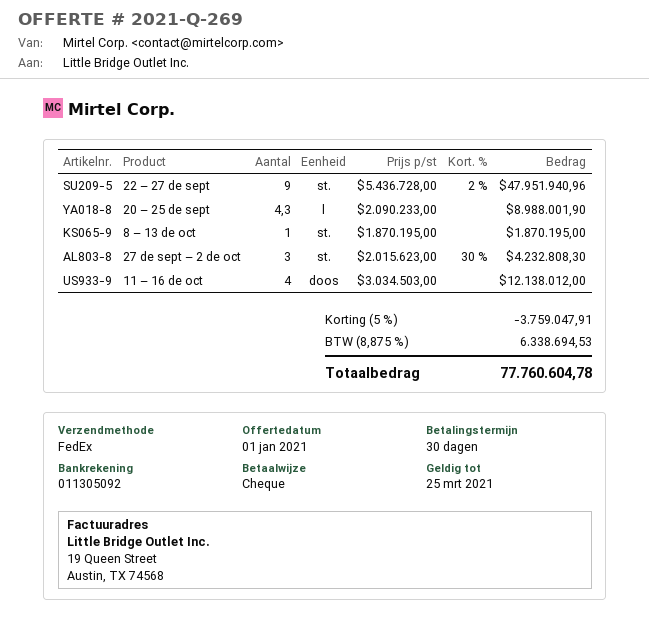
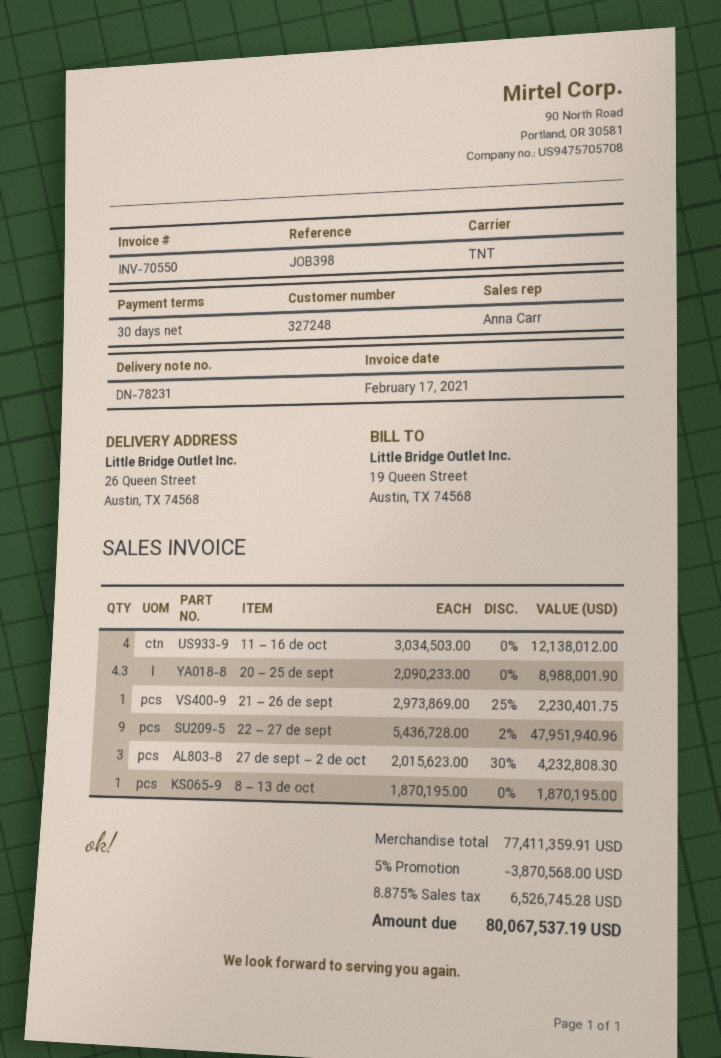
shipping method: FedEx -> TNT
21 – 26 de sept: none -> 1 x 2973869.00 - 25% = 2230401.75
discount: 5% = 3759047.91 -> 5% = 3870568.00
tax: 8.875% = 6338694.53 -> 8.875% = 6526745.28
total: 77760604.78 -> 80067537.19

